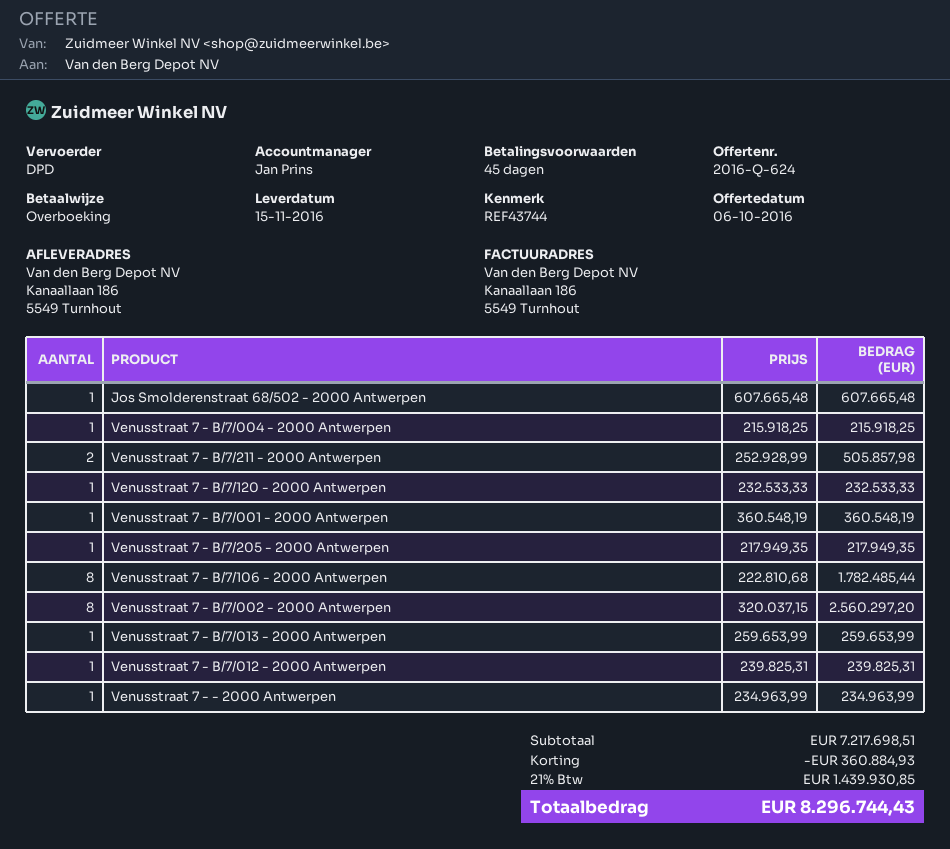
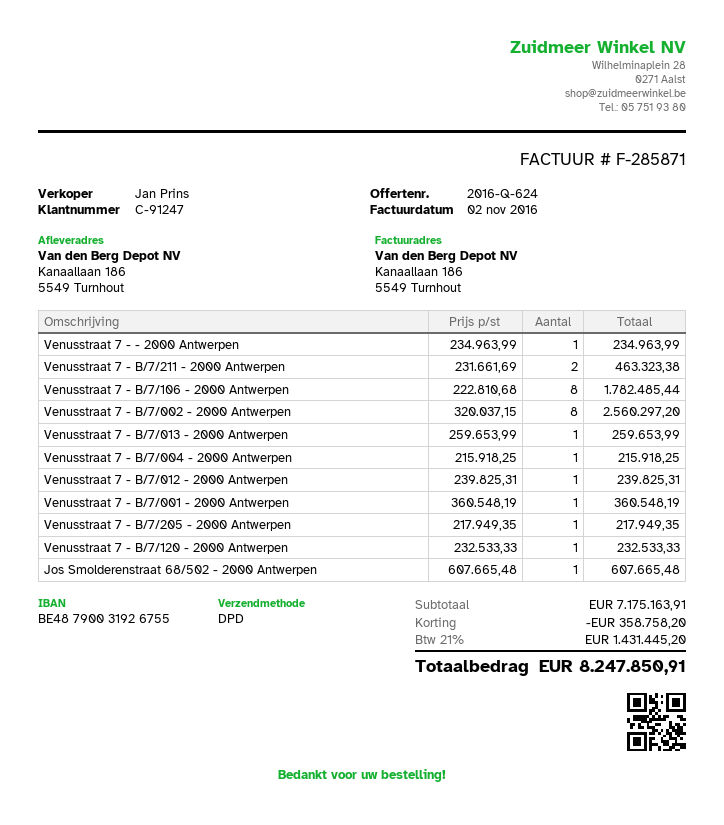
Venusstraat 7 - B/7/211 - 2000 Antwerpen: 2 x 252928.99 = 505857.98 -> 2 x 231661.69 = 463323.38
subtotal: 7217698.51 -> 7175163.91
discount: 360884.93 -> 358758.20
tax: 21% = 1439930.85 -> 21% = 1431445.20
total: 8296744.43 -> 8247850.91

